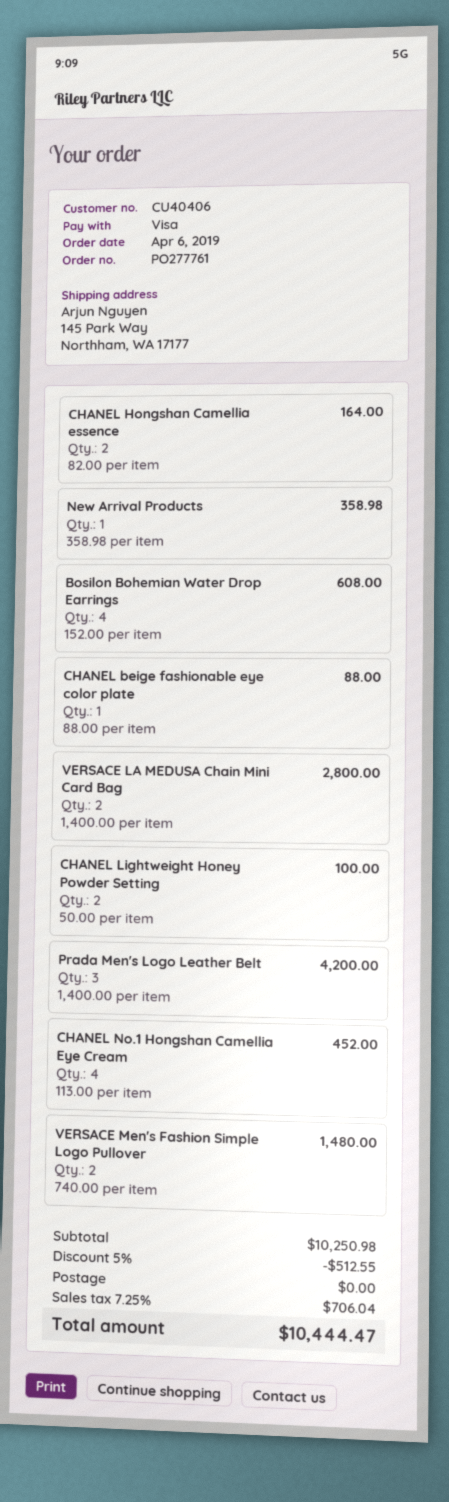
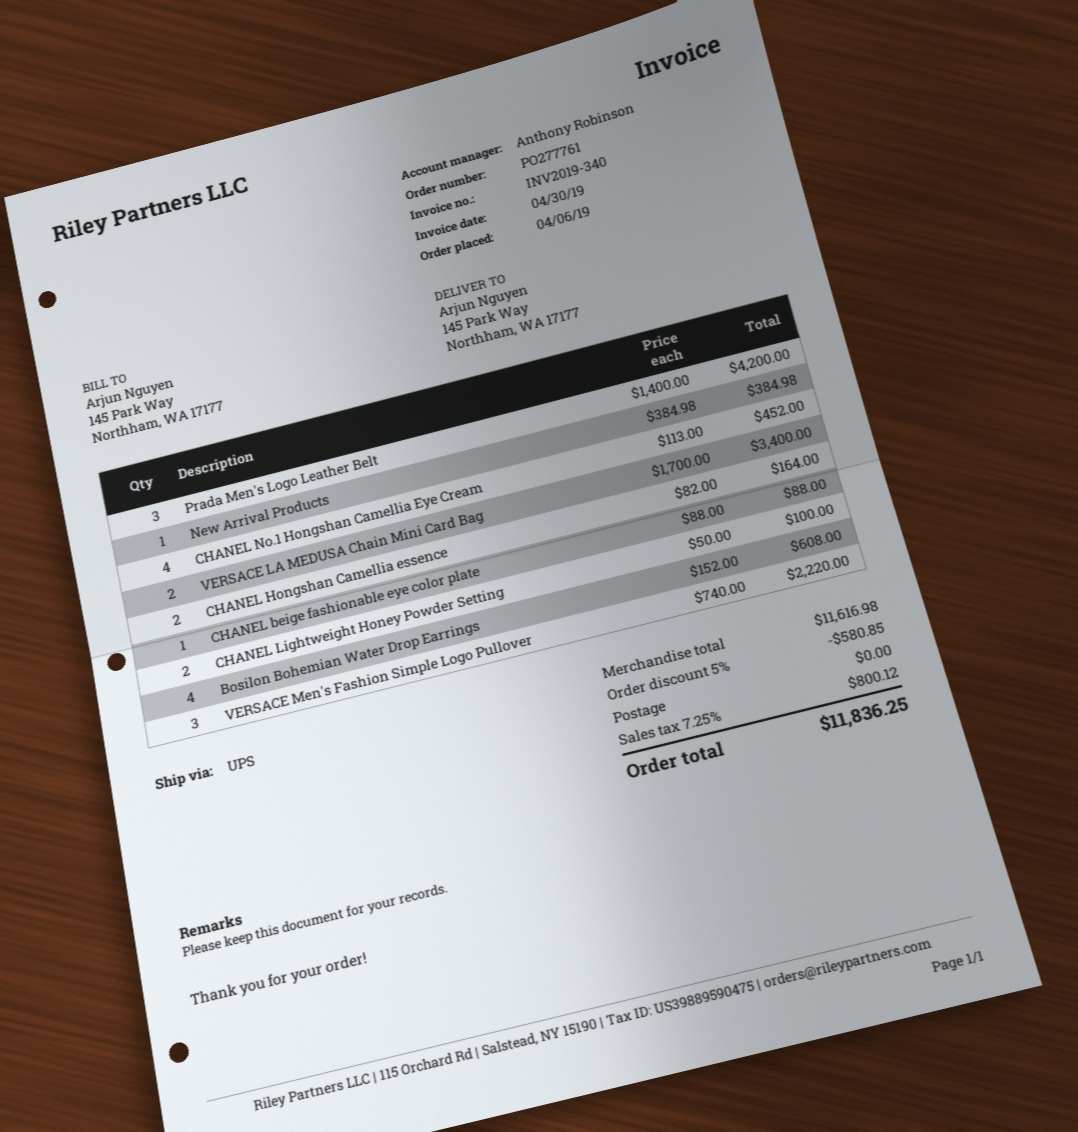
New Arrival Products: 1 x 358.98 = 358.98 -> 1 x 384.98 = 384.98
VERSACE LA MEDUSA Chain Mini Card Bag: 2 x 1400.00 = 2800.00 -> 2 x 1700.00 = 3400.00
VERSACE Men's Fashion Simple Logo Pullover: 2 x 740.00 = 1480.00 -> 3 x 740.00 = 2220.00
subtotal: 10250.98 -> 11616.98
discount: 5% = 512.55 -> 5% = 580.85
tax: 7.25% = 706.04 -> 7.25% = 800.12
total: 10444.47 -> 11836.25

